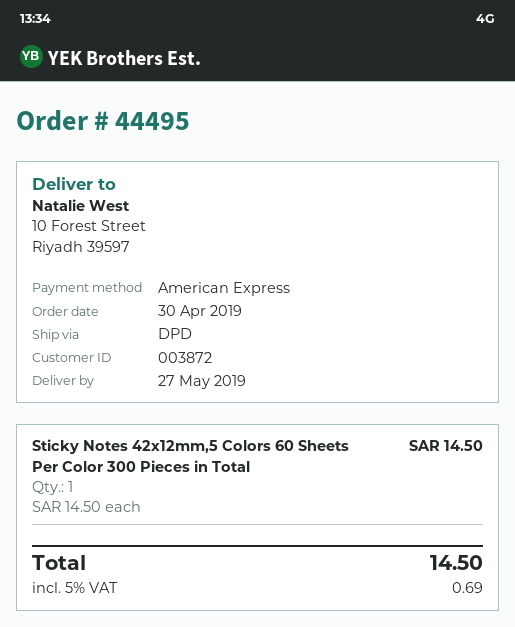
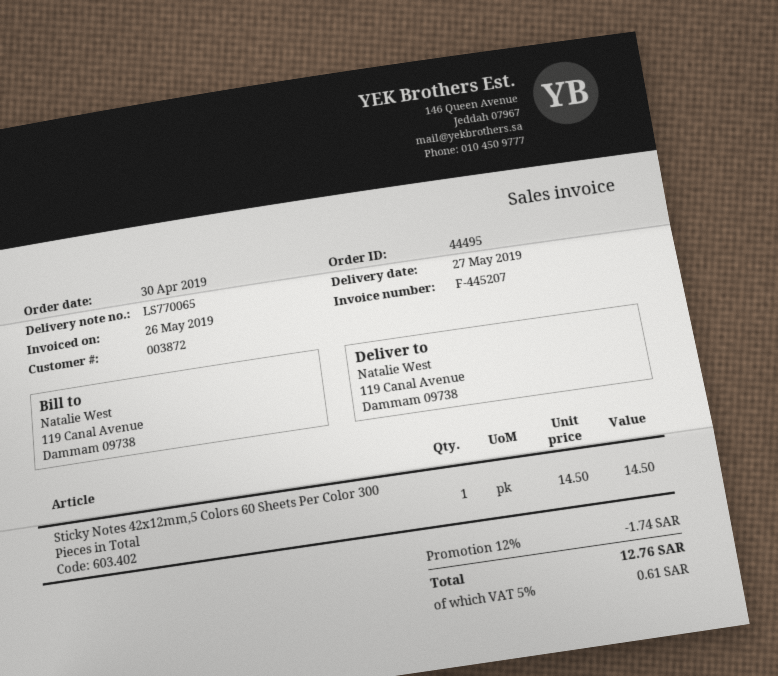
ship to: 10 Forest Street, Riyadh 39597 -> 119 Canal Avenue, Dammam 09738
discount: none -> 12% = 1.74
tax: 5% = 0.69 -> 5% = 0.61
total: 14.50 -> 12.76

